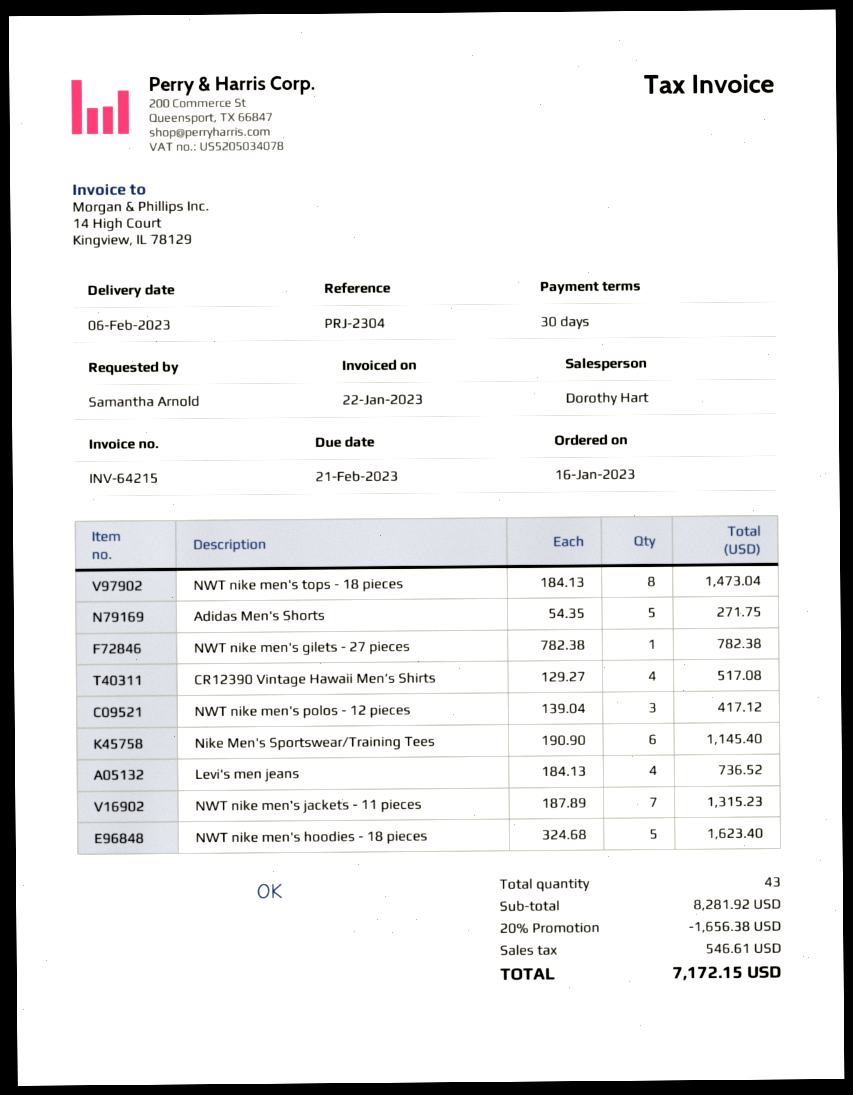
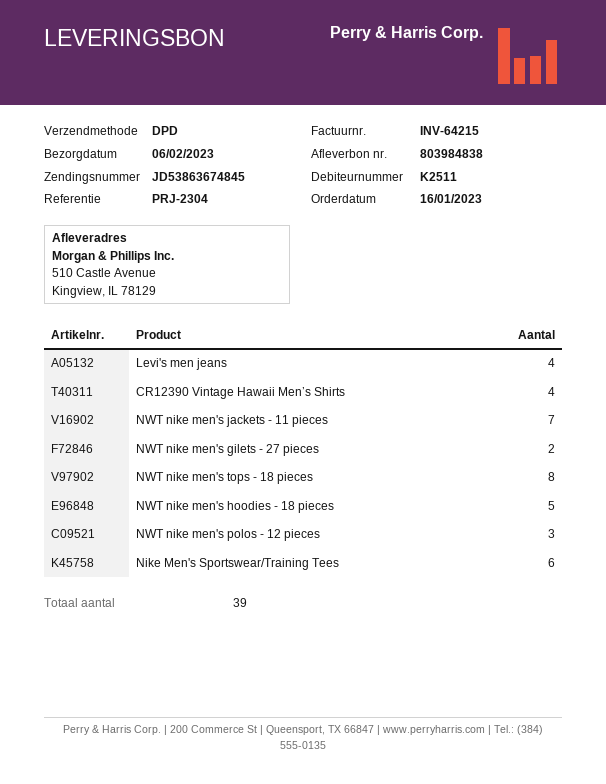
Adidas Men's Shorts: 5 -> none
NWT nike men's gilets - 27 pieces: 1 -> 2
total quantity: 43 -> 39

